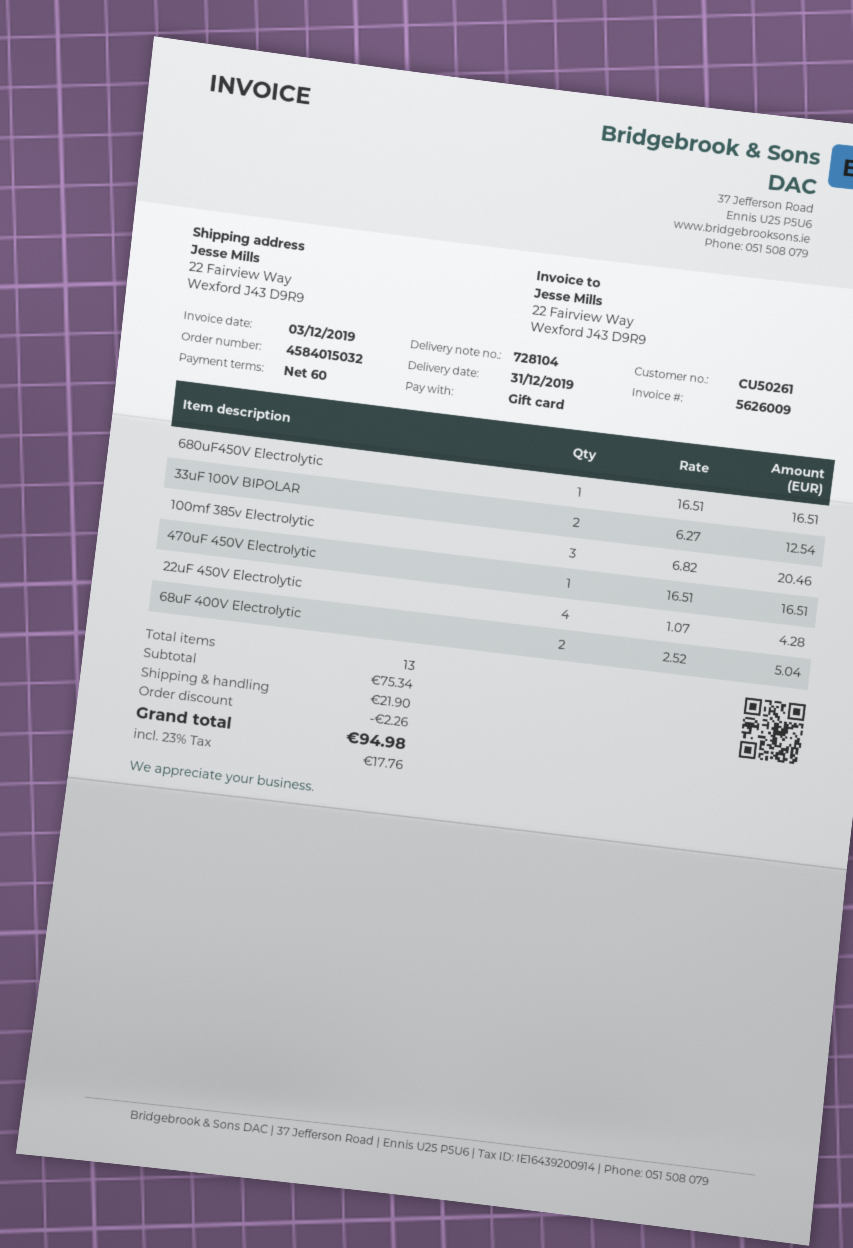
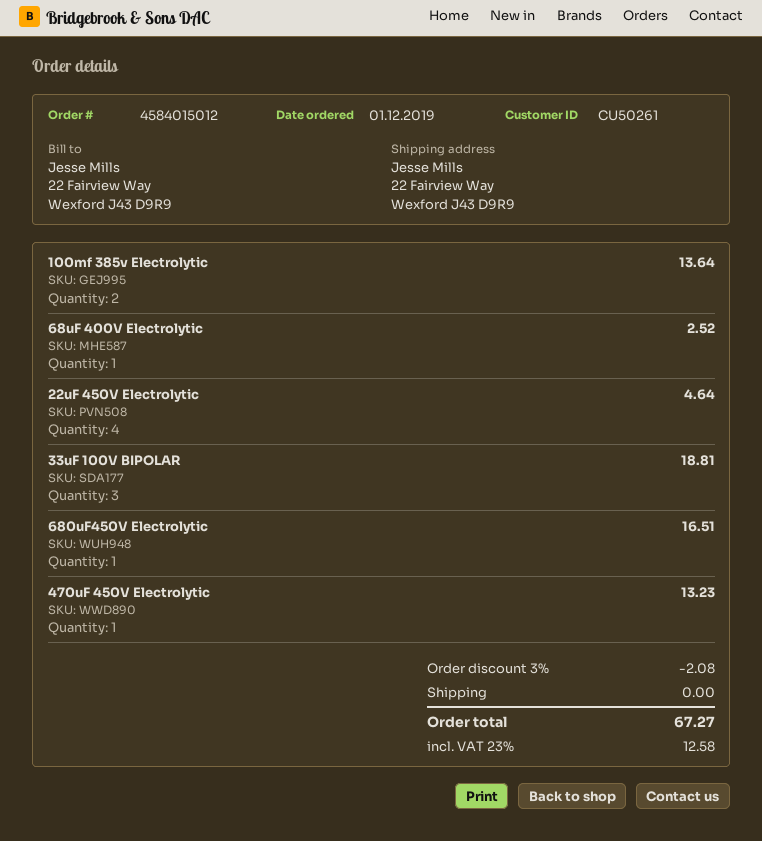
order number: 4584015032 -> 4584015012
33uF 100V BIPOLAR: 2 for 12.54 -> 3 for 18.81
100mf 385v Electrolytic: 3 for 20.46 -> 2 for 13.64
470uF 450V Electrolytic: 1 for 16.51 -> 1 for 13.23
22uF 450V Electrolytic: 4 for 4.28 -> 4 for 4.64
68uF 400V Electrolytic: 2 for 5.04 -> 1 for 2.52
discount: 2.26 -> 2.08
shipping: 21.90 -> 0.00
tax: 23% = 17.76 -> 23% = 12.58
total: 94.98 -> 67.27

